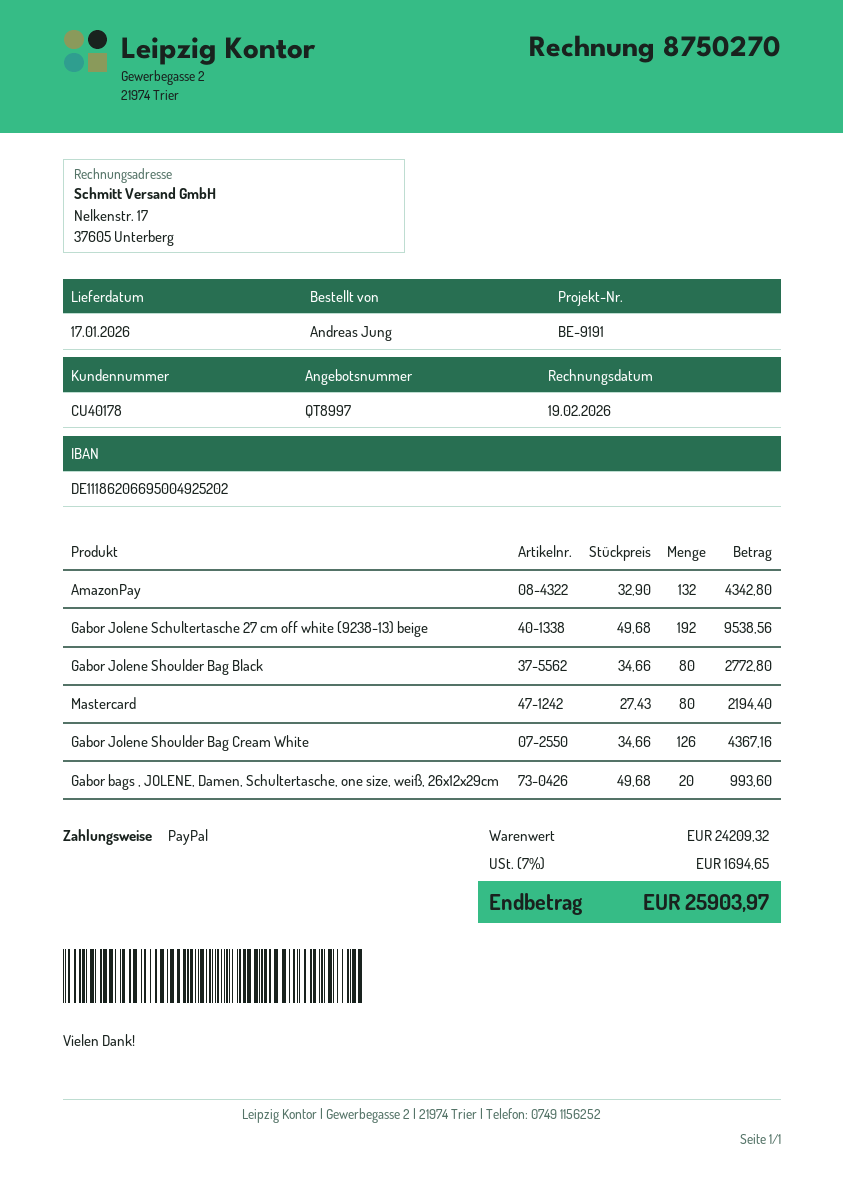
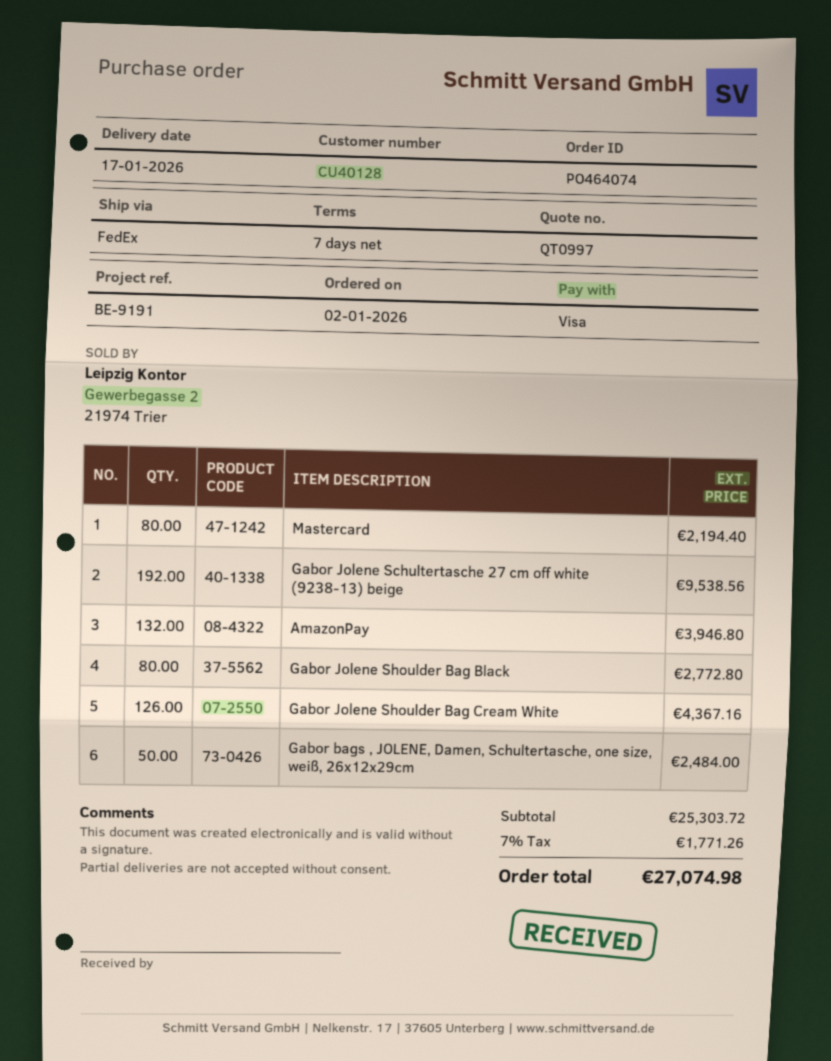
quote number: QT8997 -> QT0997
customer number: CU40178 -> CU40128
payment method: PayPal -> Visa
AmazonPay: 132 for 4342.80 -> 132 for 3946.80
Gabor bags , JOLENE, Damen, Schultertasche, one size, weiß, 26x12x29cm: 20 for 993.60 -> 50 for 2484.00
subtotal: 24209.32 -> 25303.72
tax: 7% = 1694.65 -> 7% = 1771.26
total: 25903.97 -> 27074.98

